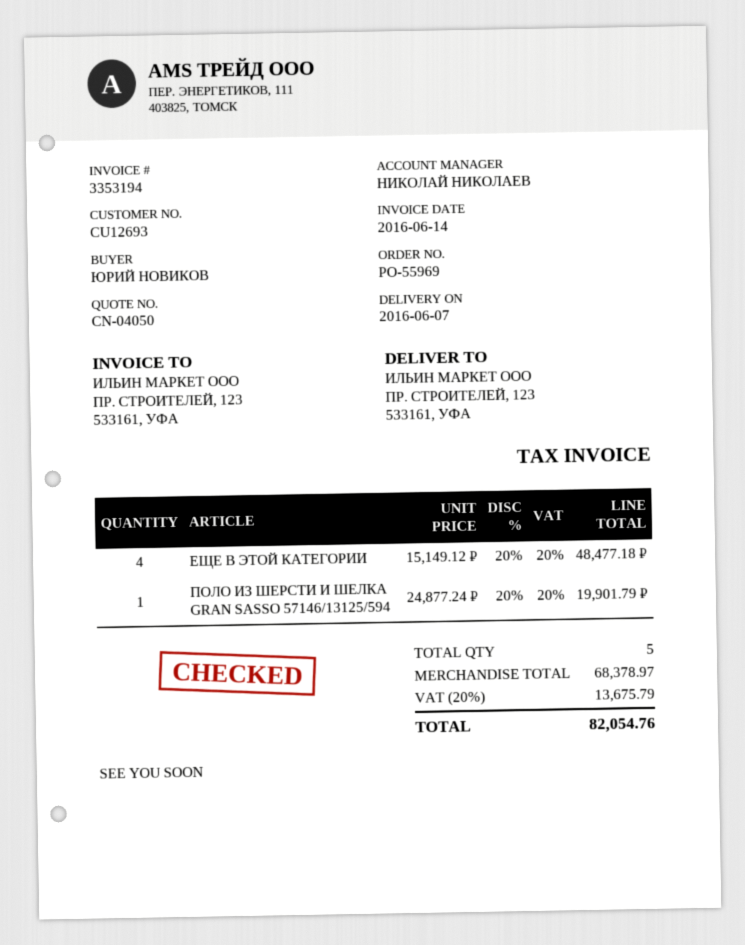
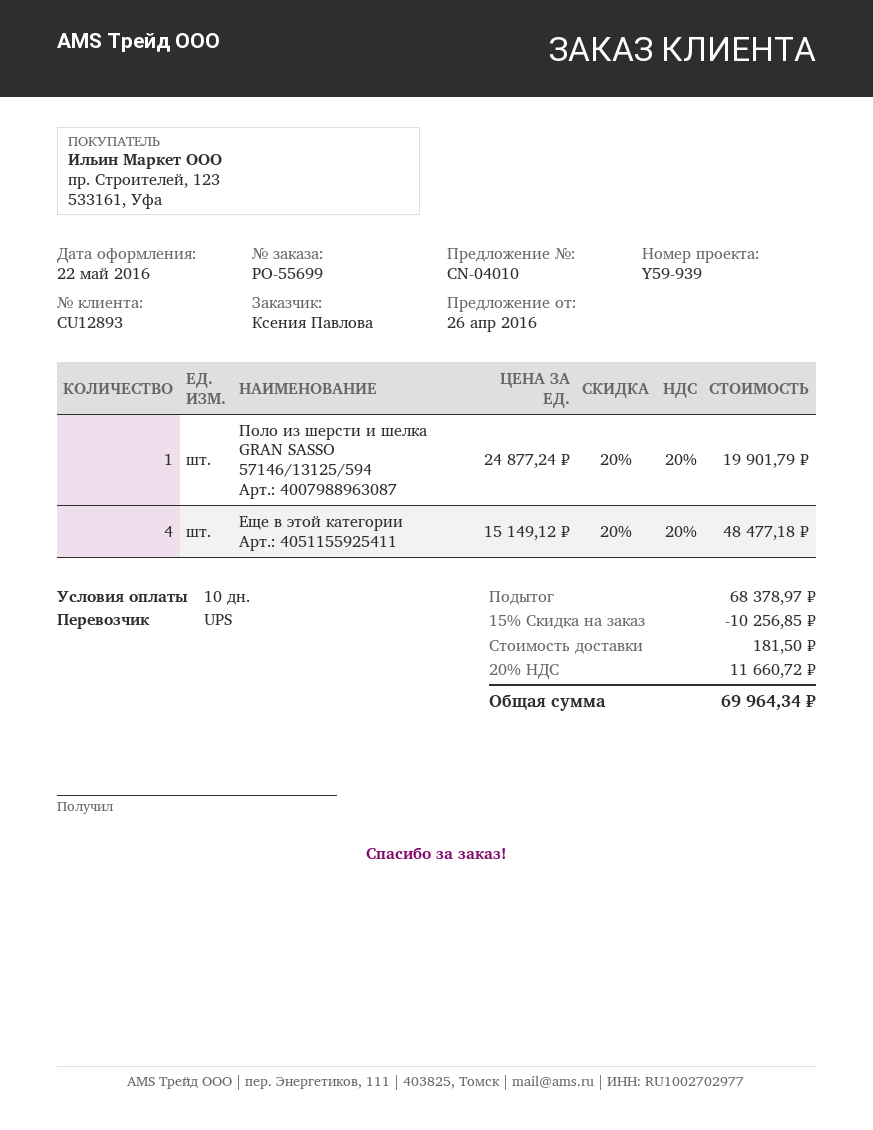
quote number: CN-04050 -> CN-04010
order number: PO-55969 -> PO-55699
customer number: CU12693 -> CU12893
ordered by: ЮРИЙ НОВИКОВ -> Ксения Павлова
discount: none -> 15% = 10256.85
shipping: none -> 181.50
tax: 20% = 13675.79 -> 20% = 11660.72
total: 82054.76 -> 69964.34

